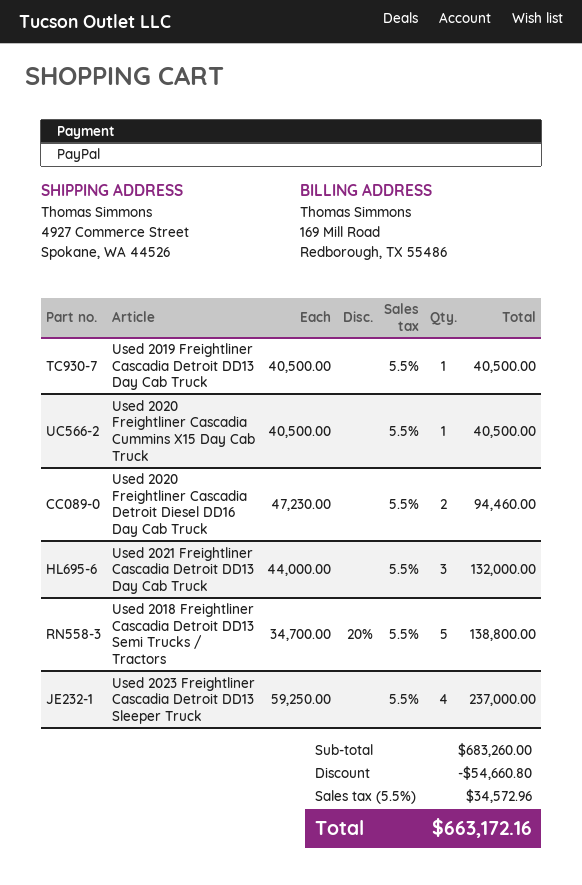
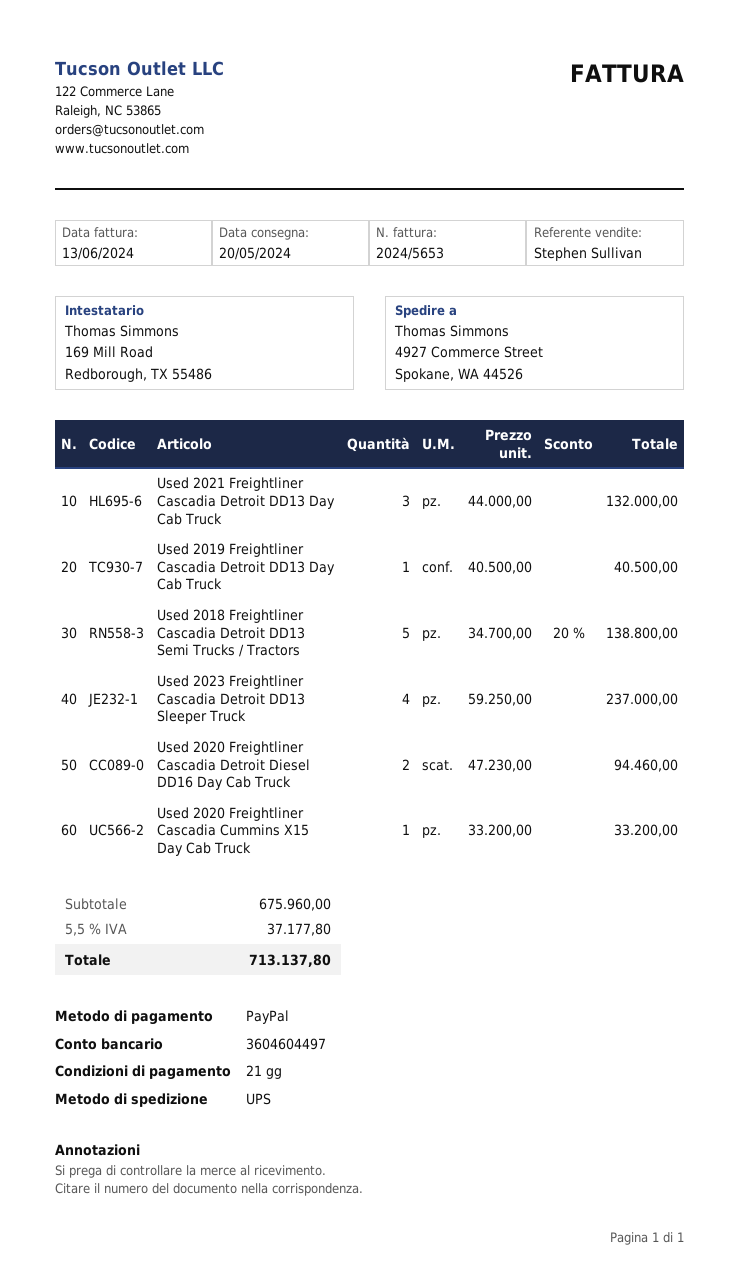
Used 2020 Freightliner Cascadia Cummins X15 Day Cab Truck: 1 x 40500.00 = 40500.00 -> 1 x 33200.00 = 33200.00
subtotal: 683260.00 -> 675960.00
discount: 54660.80 -> none
tax: 5.5% = 34572.96 -> 5.5% = 37177.80
total: 663172.16 -> 713137.80

